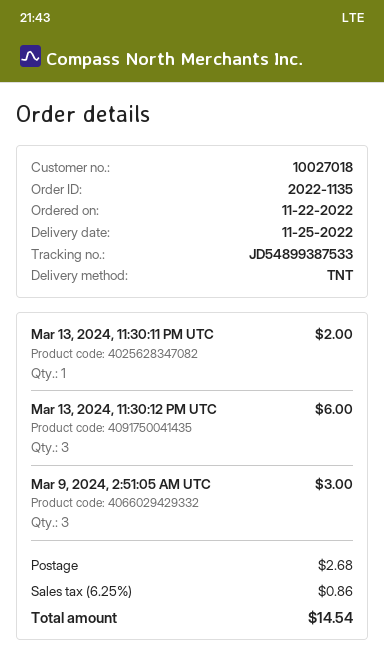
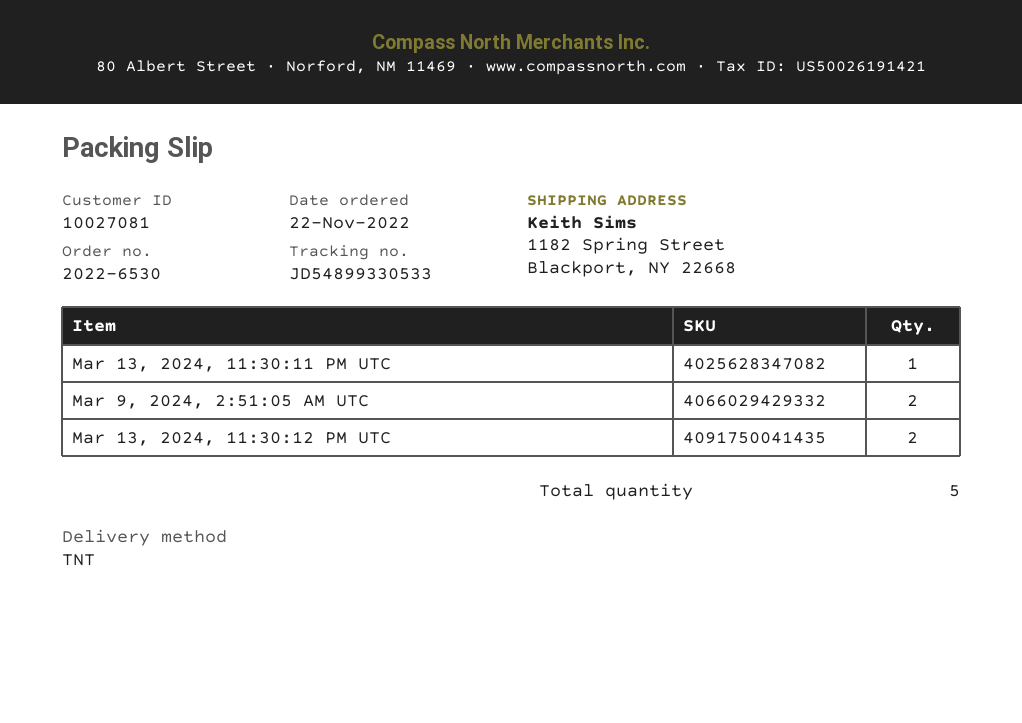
order number: 2022-1135 -> 2022-6530
customer number: 10027018 -> 10027081
tracking number: JD54899387533 -> JD54899330533
Mar 13, 2024, 11:30:12 PM UTC: 3 -> 2
Mar 9, 2024, 2:51:05 AM UTC: 3 -> 2

